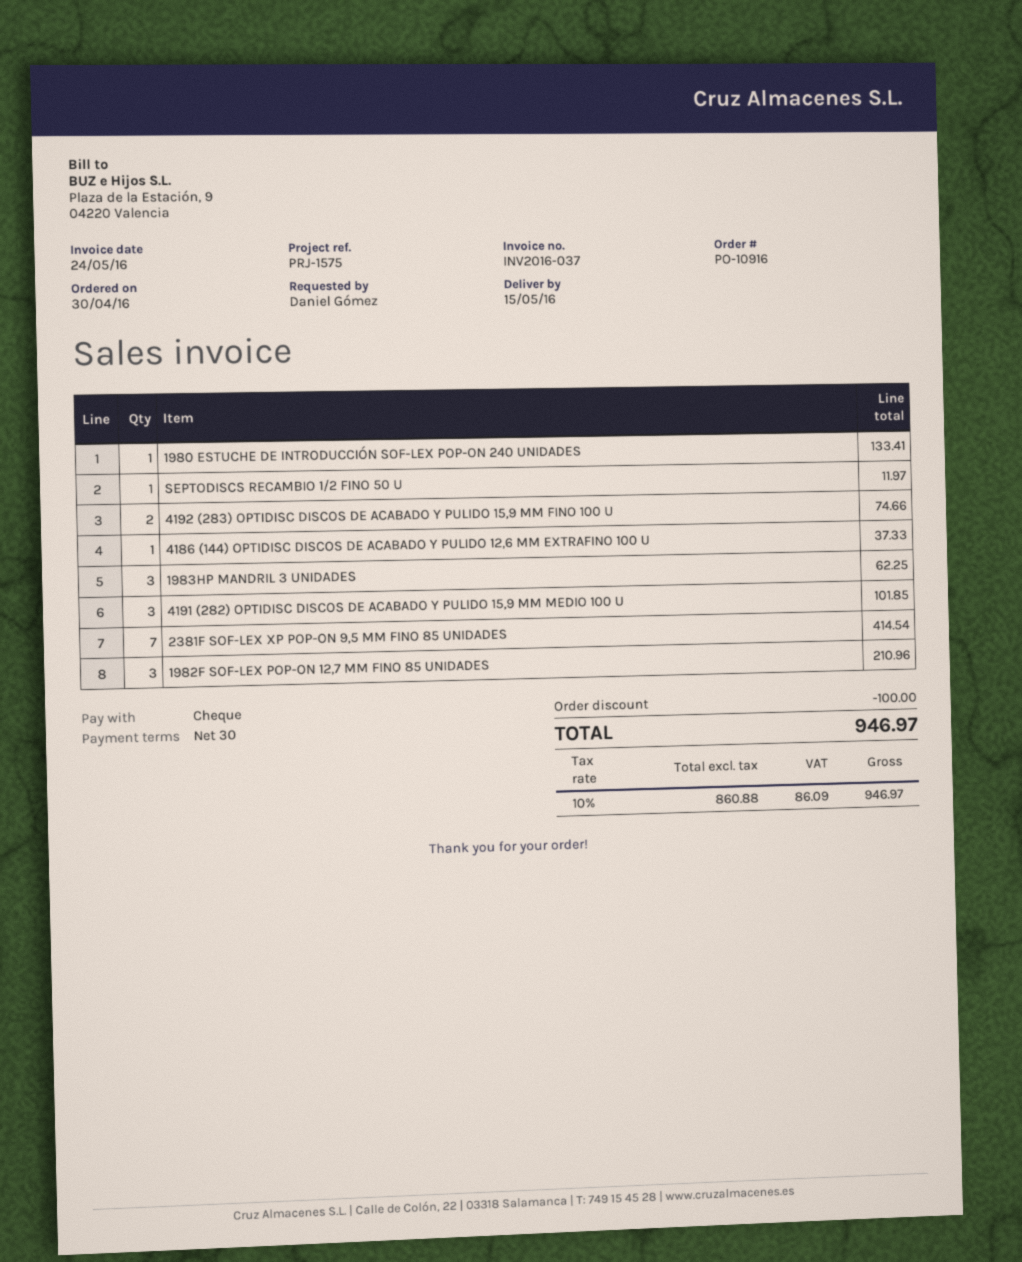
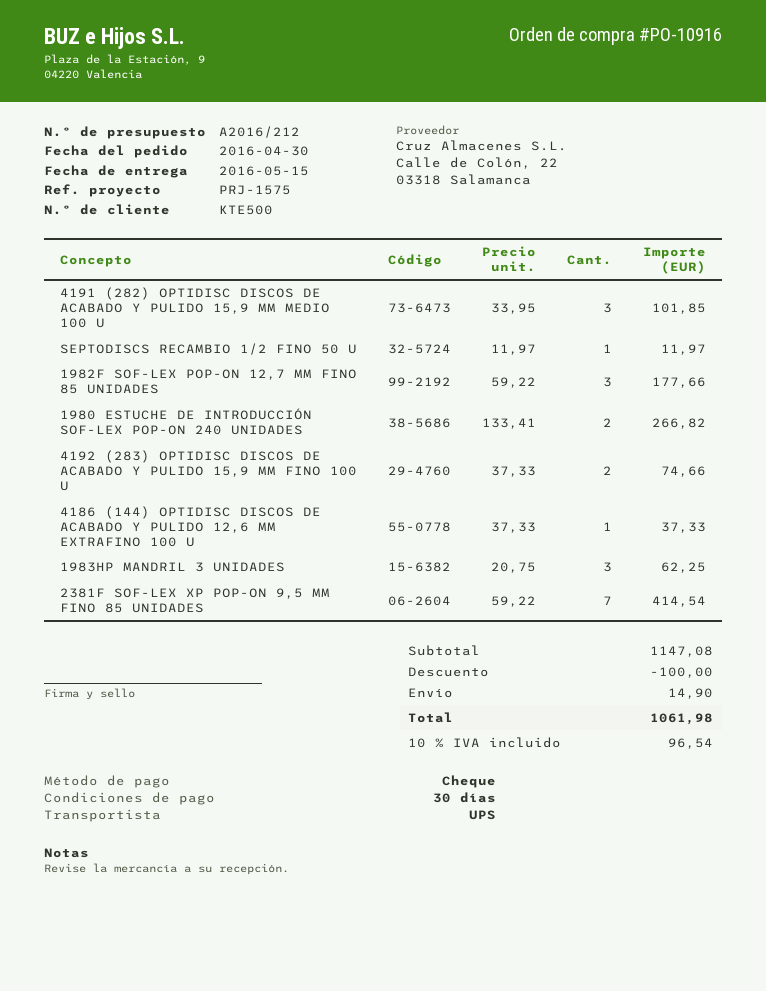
1980 ESTUCHE DE INTRODUCCIÓN SOF-LEX POP-ON 240 UNIDADES: 1 for 133.41 -> 2 for 266.82
1982F SOF-LEX POP-ON 12,7 MM FINO 85 UNIDADES: 3 for 210.96 -> 3 for 177.66
shipping: none -> 14.90
tax: 10% = 86.09 -> 10% = 96.54
total: 946.97 -> 1061.98

